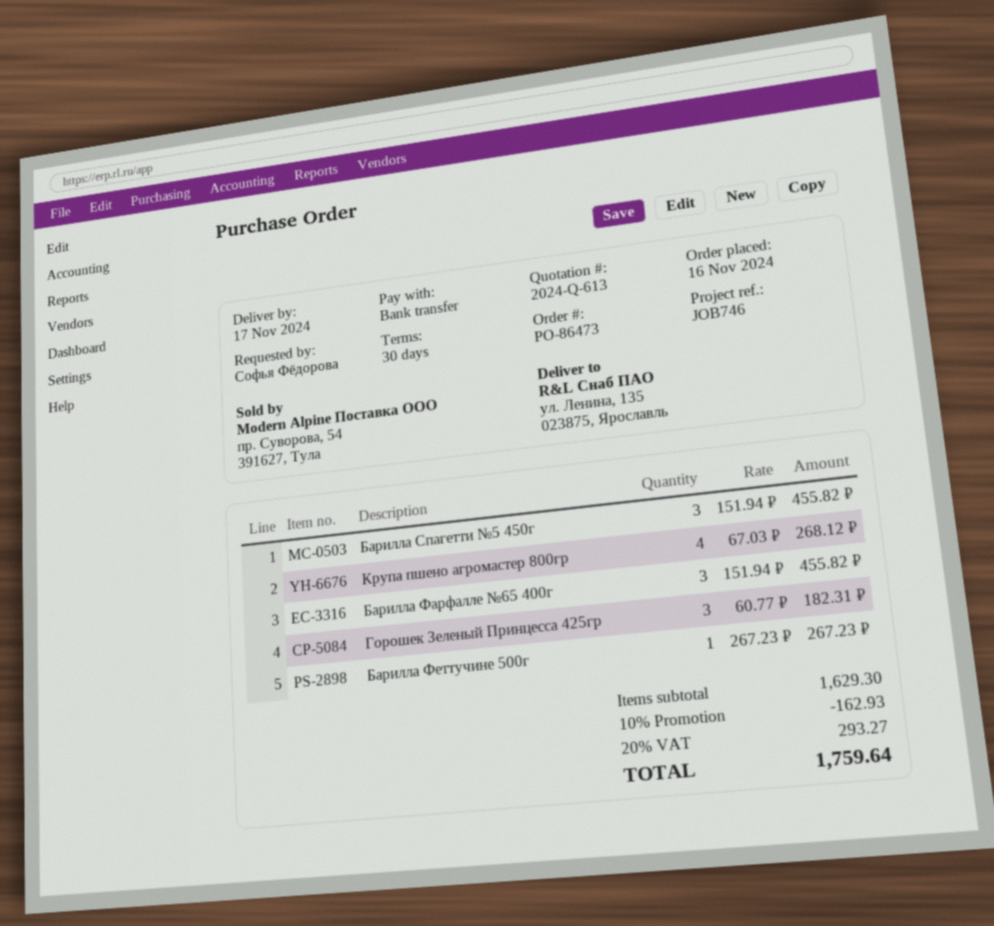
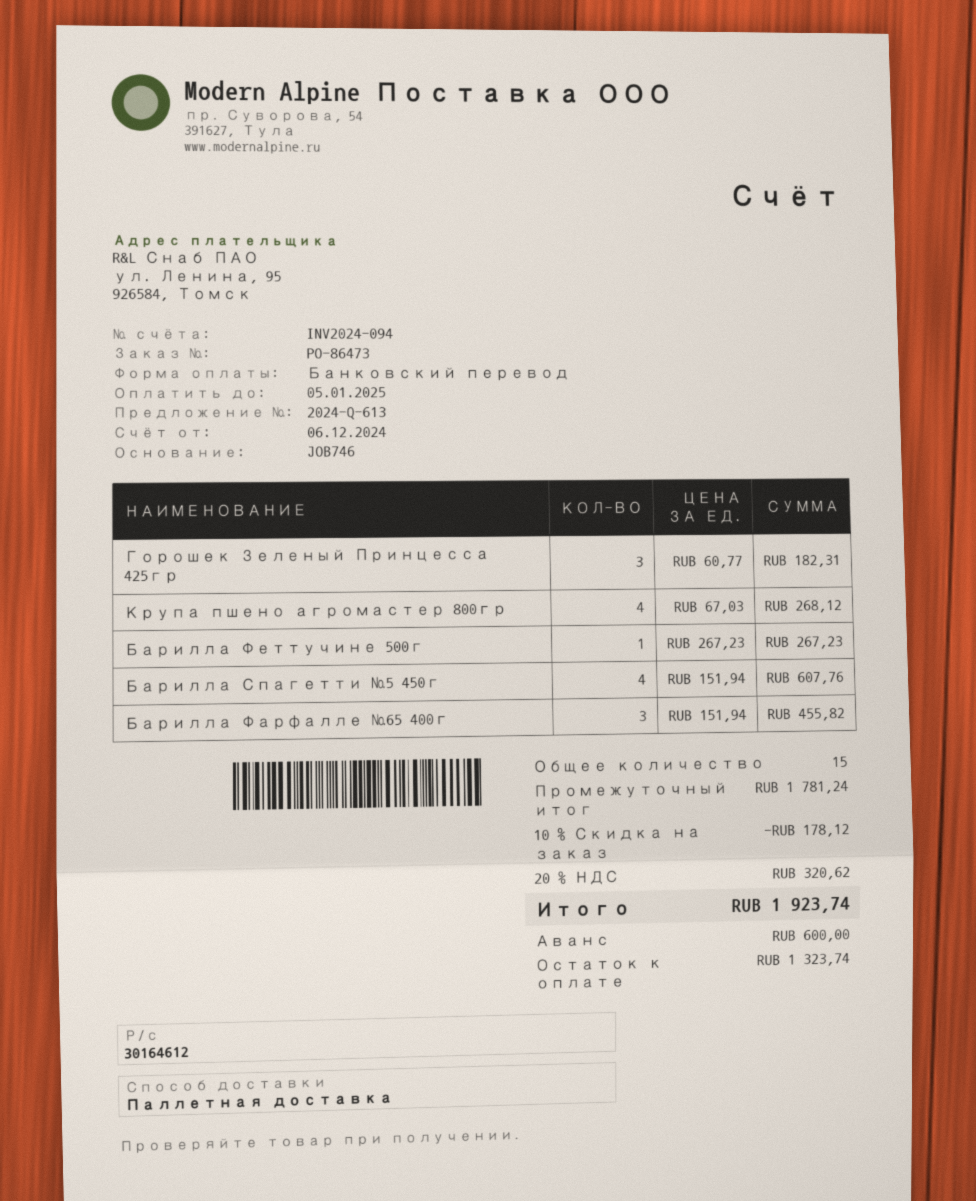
Барилла Спагетти №5 450г: 3 x 151.94 = 455.82 -> 4 x 151.94 = 607.76
subtotal: 1629.30 -> 1781.24
discount: 10% = 162.93 -> 10% = 178.12
tax: 20% = 293.27 -> 20% = 320.62
total: 1759.64 -> 1923.74

